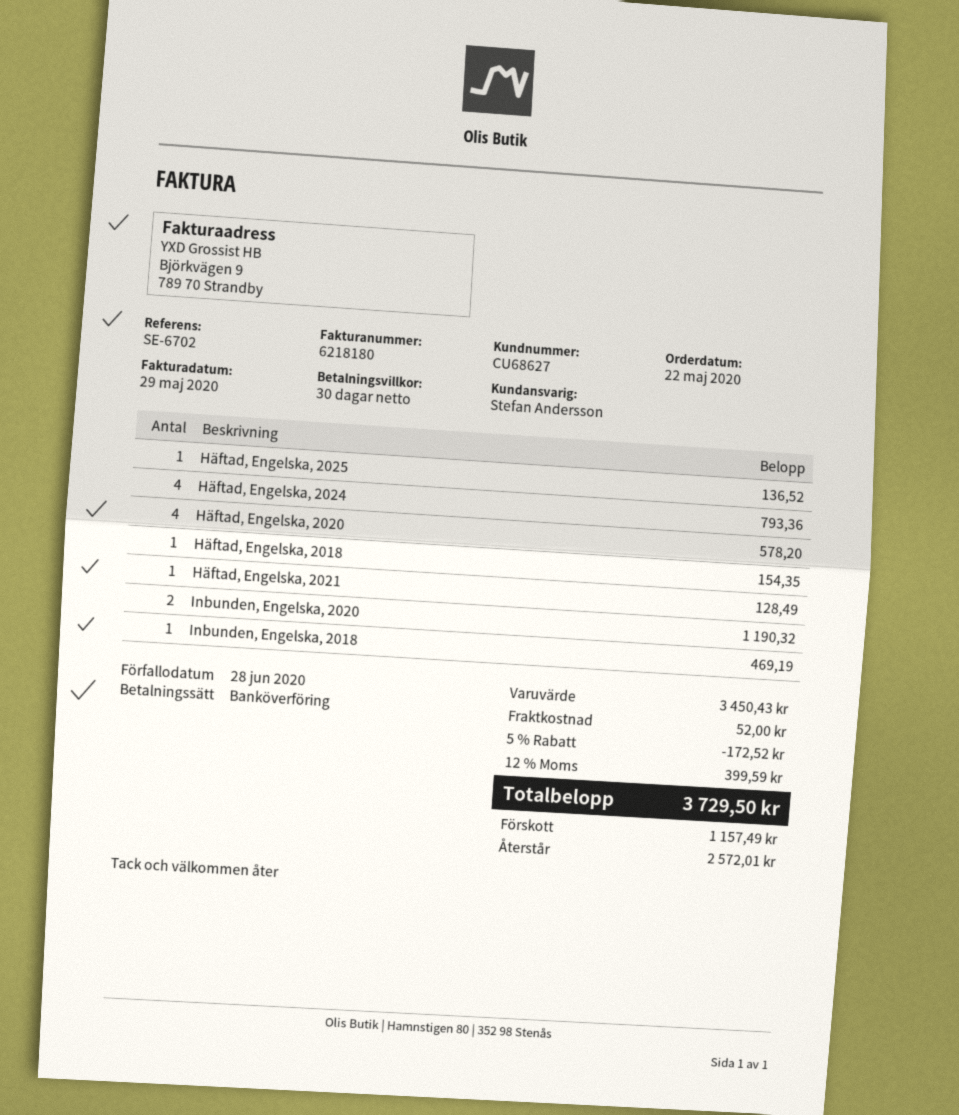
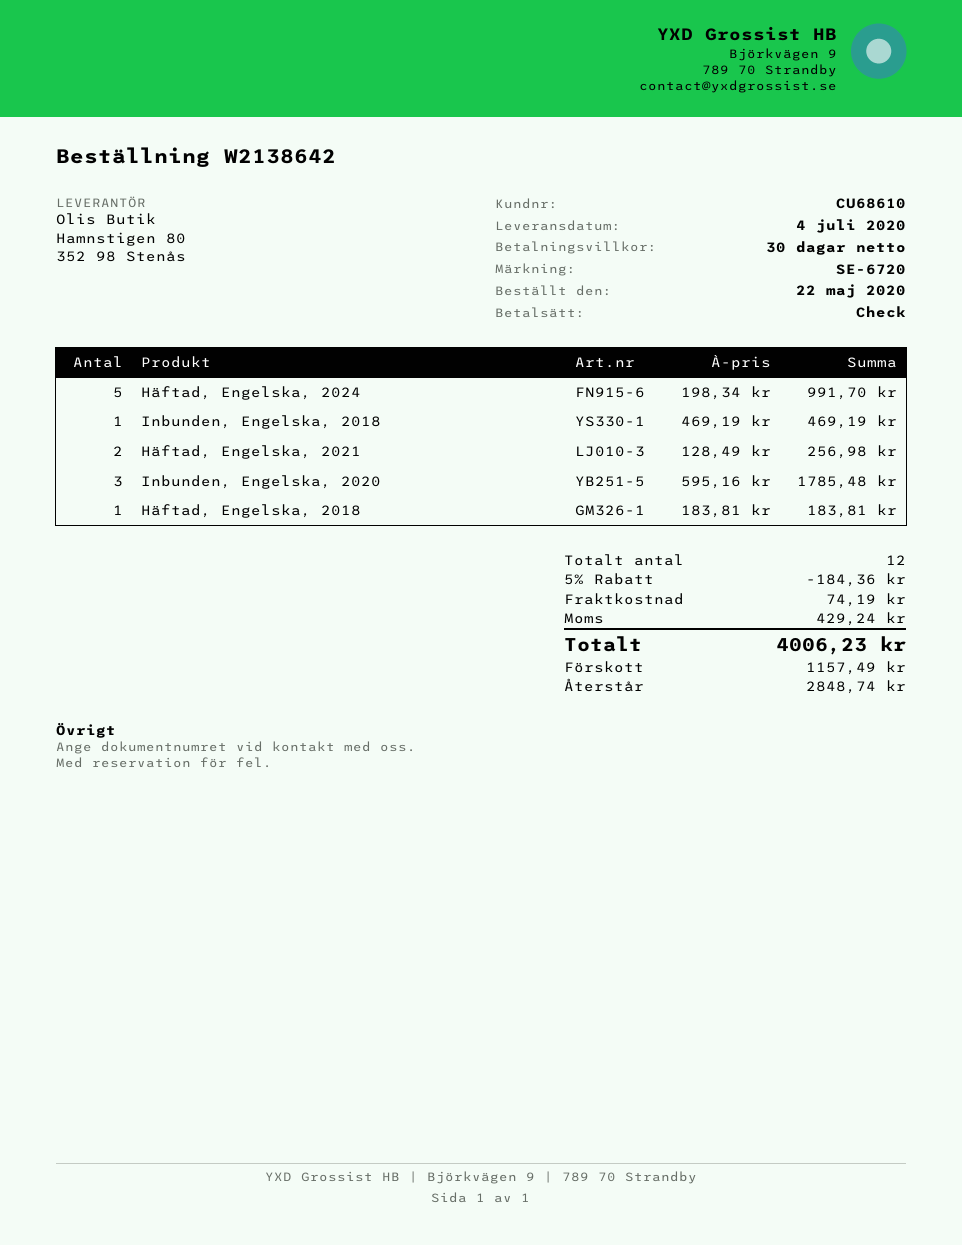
customer number: CU68627 -> CU68610
reference: SE-6702 -> SE-6720
payment method: bank transfer -> cheque
Häftad, Engelska, 2025: 1 for 136.52 -> none
Häftad, Engelska, 2024: 4 for 793.36 -> 5 for 991.70
Häftad, Engelska, 2020: 4 for 578.20 -> none
Häftad, Engelska, 2018: 1 for 154.35 -> 1 for 183.81
Häftad, Engelska, 2021: 1 for 128.49 -> 2 for 256.98
Inbunden, Engelska, 2020: 2 for 1190.32 -> 3 for 1785.48
discount: 5% = 172.52 -> 5% = 184.36
shipping: 52.00 -> 74.19
tax: 399.59 -> 429.24
total: 3729.50 -> 4006.23
balance: 2572.01 -> 2848.74

